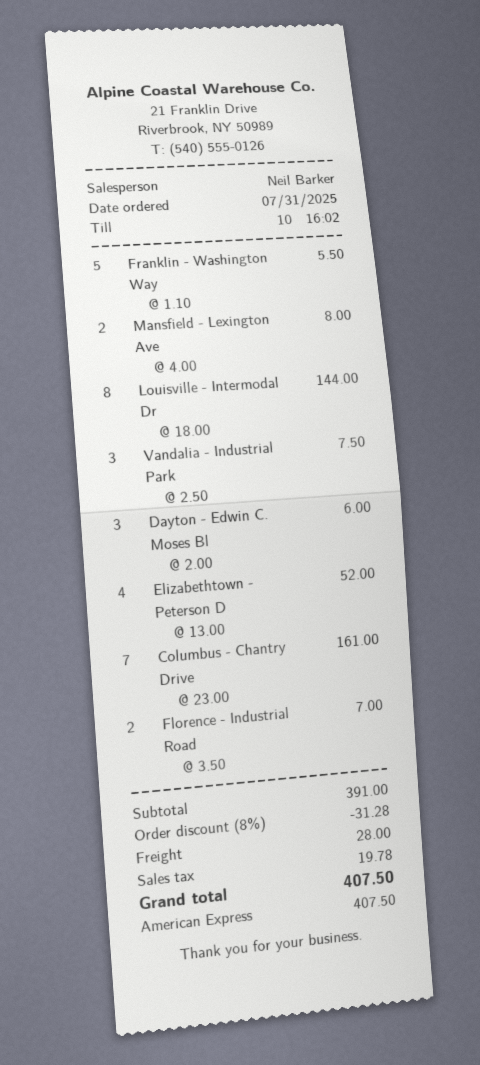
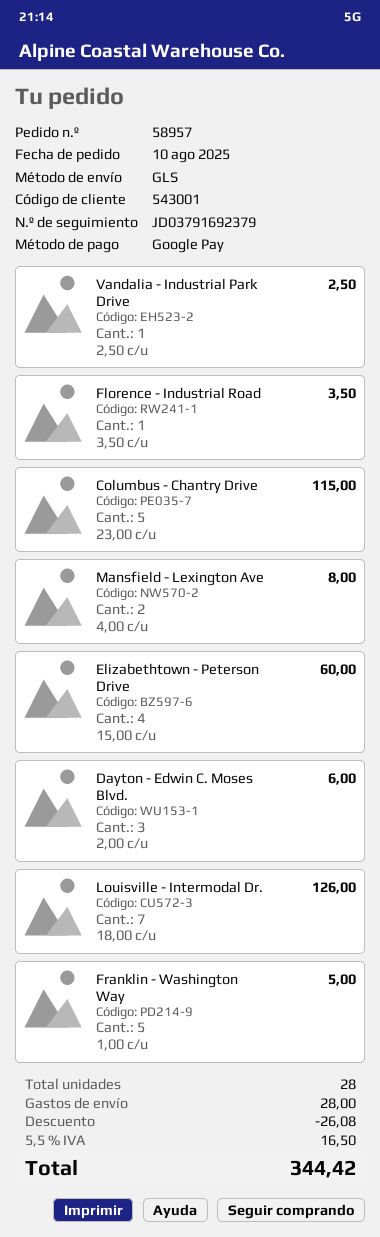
order date: 2025-07-31 -> 2025-08-10
payment method: American Express -> Google Pay
Franklin - Washington Way: 5 x 1.10 = 5.50 -> 5 x 1.00 = 5.00
Louisville - Intermodal Dr: 8 x 18.00 = 144.00 -> 7 x 18.00 = 126.00
Vandalia - Industrial Park: 3 x 2.50 = 7.50 -> 1 x 2.50 = 2.50
Elizabethtown - Peterson D: 4 x 13.00 = 52.00 -> 4 x 15.00 = 60.00
Columbus - Chantry Drive: 7 x 23.00 = 161.00 -> 5 x 23.00 = 115.00
Florence - Industrial Road: 2 x 3.50 = 7.00 -> 1 x 3.50 = 3.50
discount: 31.28 -> 26.08
tax: 19.78 -> 16.50
total: 407.50 -> 344.42

